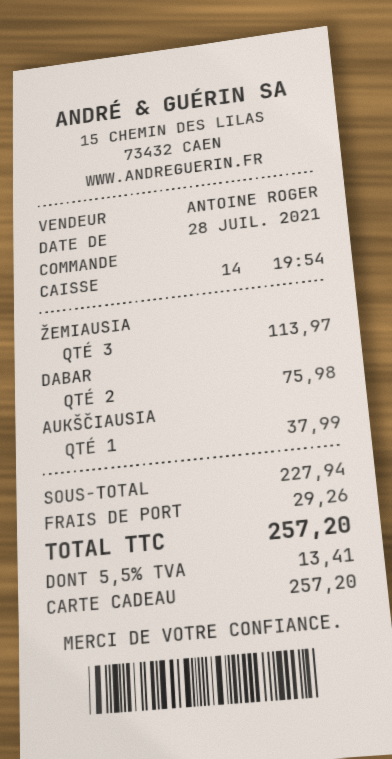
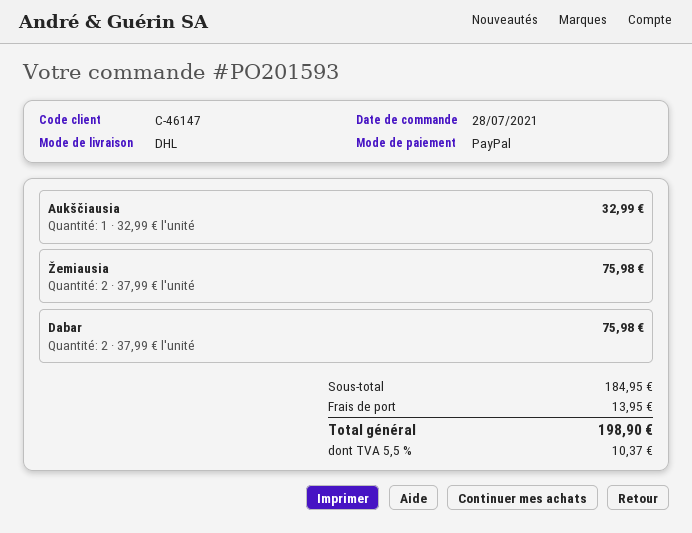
payment method: gift card -> PayPal
ŽEMIAUSIA: 3 for 113.97 -> 2 for 75.98
AUKŠČIAUSIA: 1 for 37.99 -> 1 for 32.99
subtotal: 227.94 -> 184.95
shipping: 29.26 -> 13.95
tax: 5.5% = 13.41 -> 5.5% = 10.37
total: 257.20 -> 198.90

